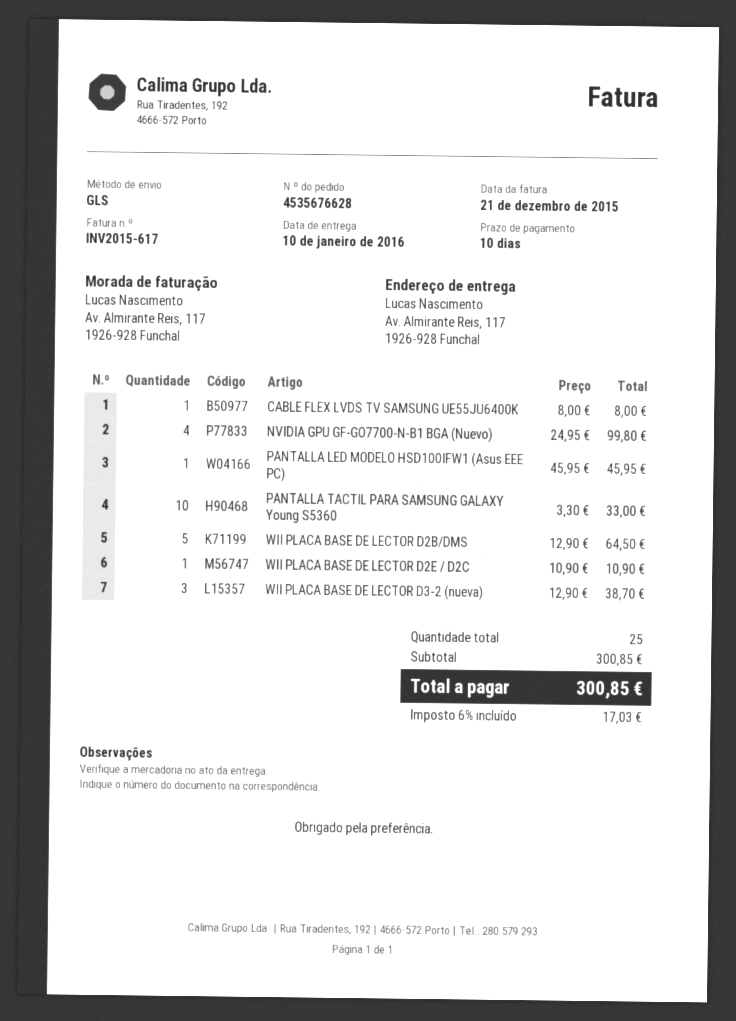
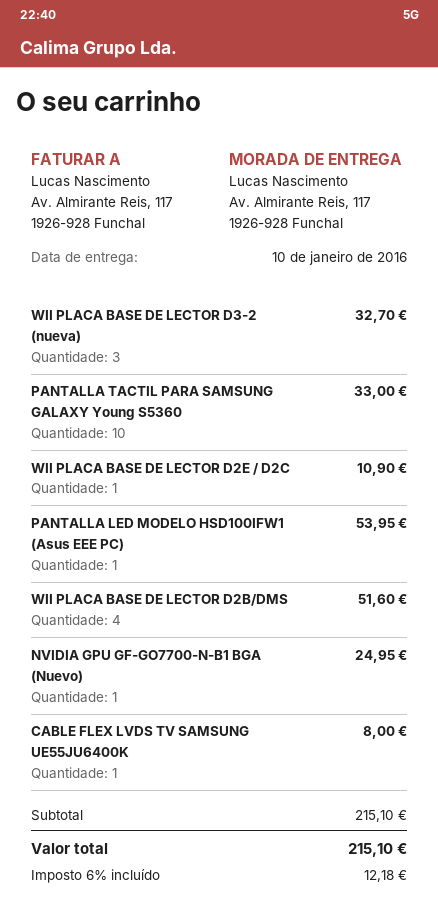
NVIDIA GPU GF-GO7700-N-B1 BGA (Nuevo): 4 for 99.80 -> 1 for 24.95
PANTALLA LED MODELO HSD100IFW1 (Asus EEE PC): 1 for 45.95 -> 1 for 53.95
WII PLACA BASE DE LECTOR D2B/DMS: 5 for 64.50 -> 4 for 51.60
WII PLACA BASE DE LECTOR D3-2 (nueva): 3 for 38.70 -> 3 for 32.70
subtotal: 300.85 -> 215.10
tax: 6% = 17.03 -> 6% = 12.18
total: 300.85 -> 215.10

